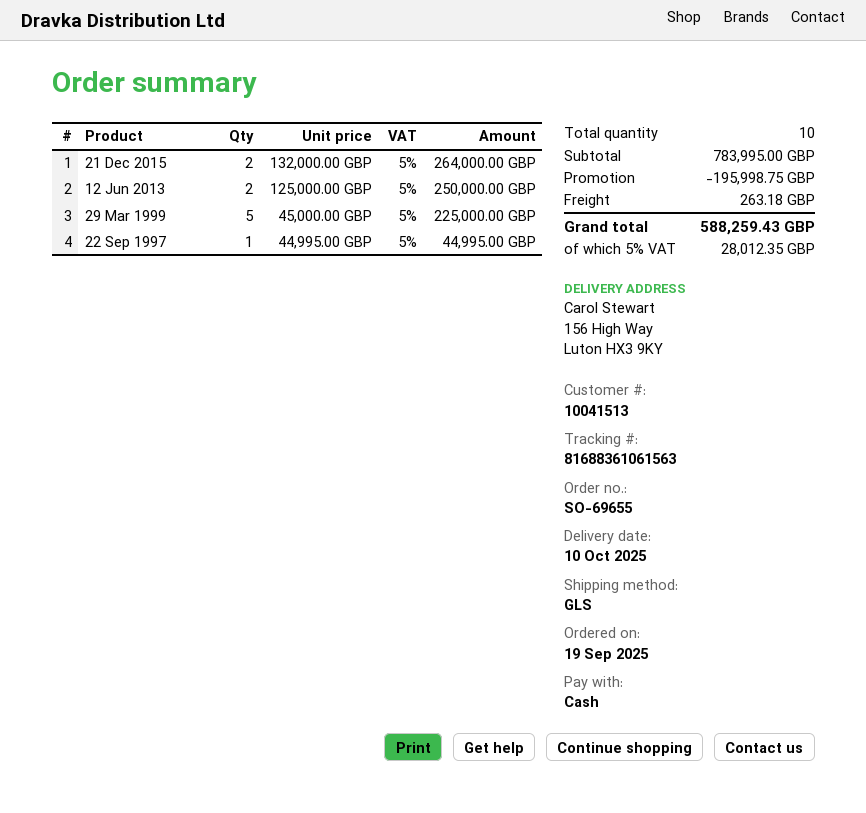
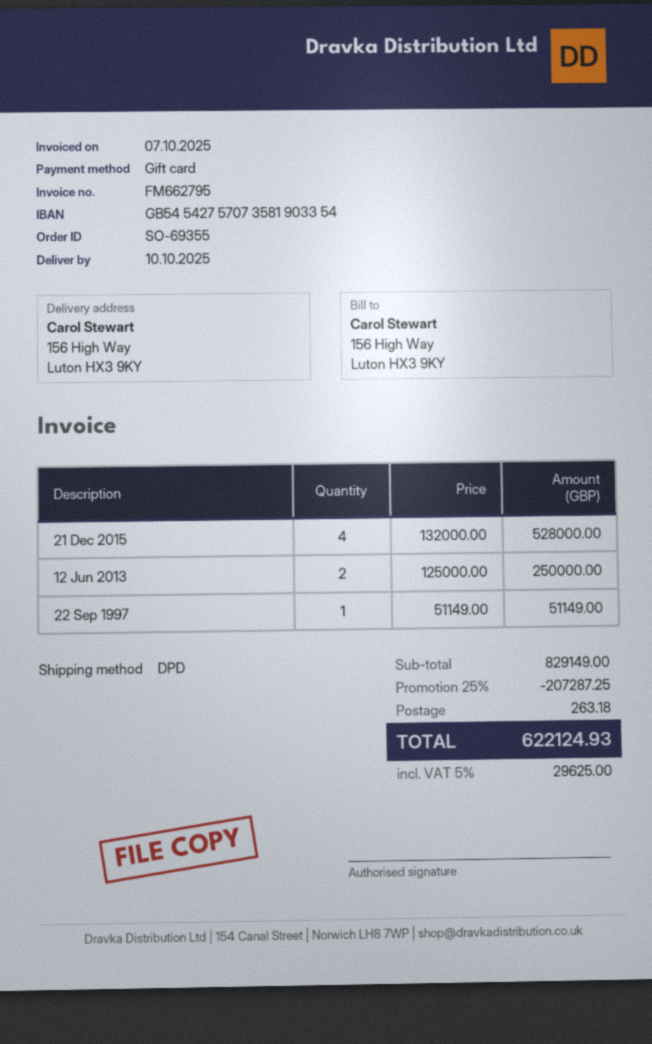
order number: SO-69655 -> SO-69355
payment method: cash -> gift card
shipping method: GLS -> DPD
21 Dec 2015: 2 x 132000.00 = 264000.00 -> 4 x 132000.00 = 528000.00
29 Mar 1999: 5 x 45000.00 = 225000.00 -> none
22 Sep 1997: 1 x 44995.00 = 44995.00 -> 1 x 51149.00 = 51149.00
subtotal: 783995.00 -> 829149.00
discount: 195998.75 -> 207287.25
tax: 5% = 28012.35 -> 5% = 29625.00
total: 588259.43 -> 622124.93

